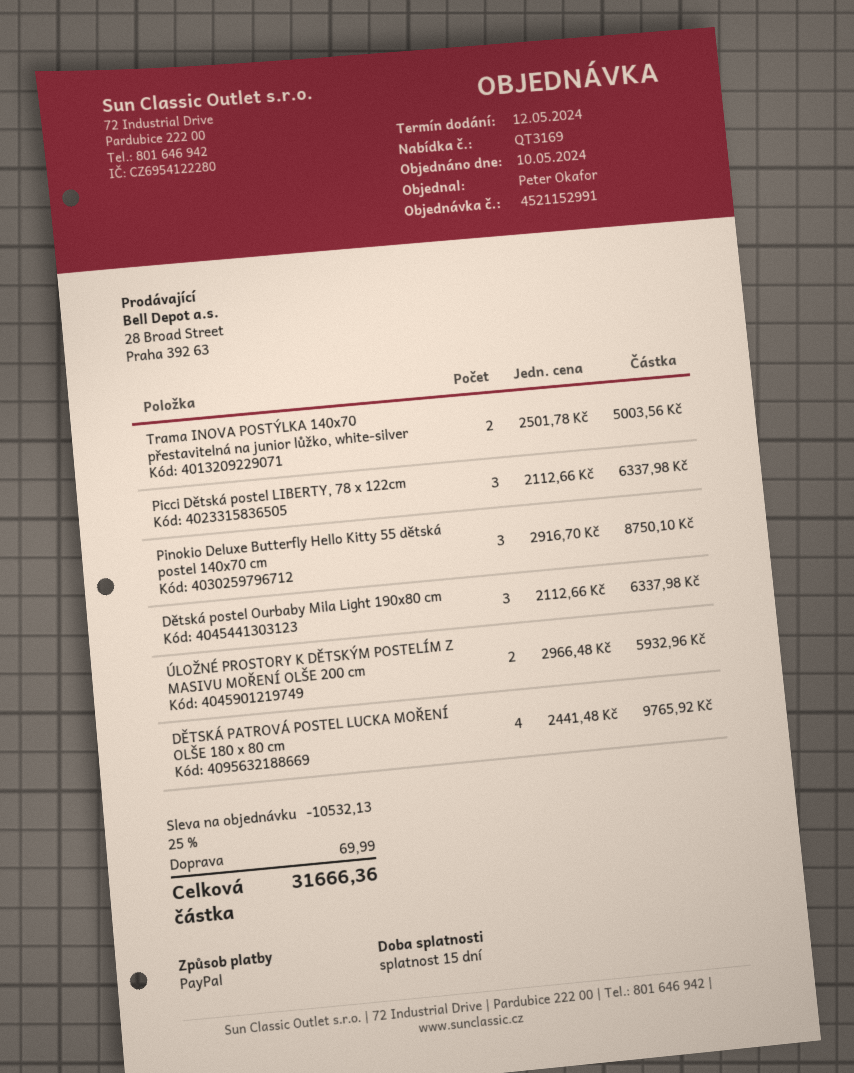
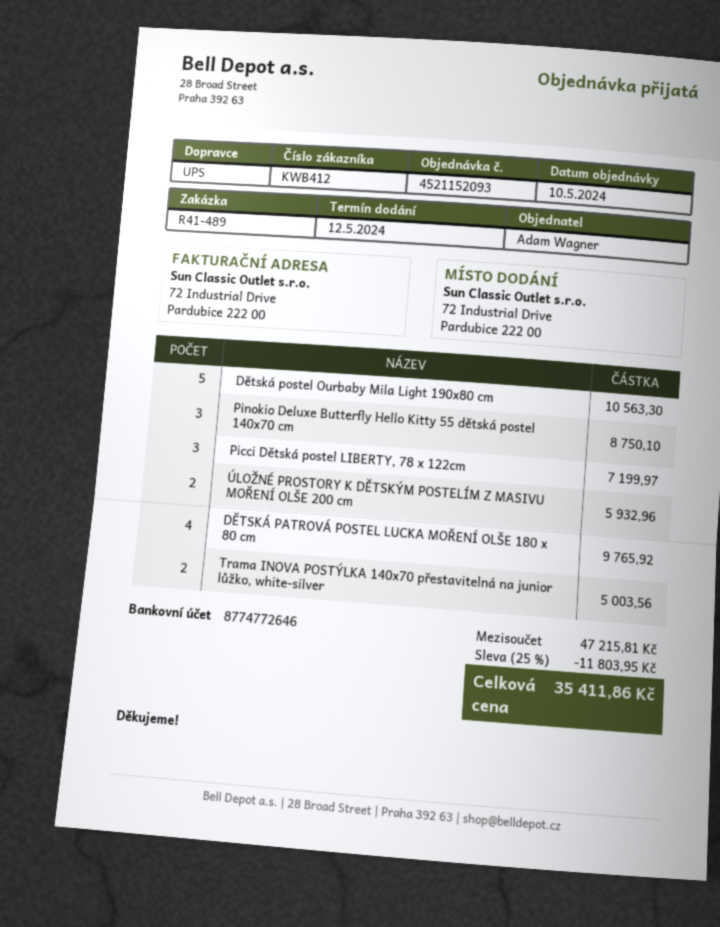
order number: 4521152991 -> 4521152093
ordered by: Peter Okafor -> Adam Wagner
Picci Dětská postel LIBERTY, 78 x 122cm: 3 for 6337.98 -> 3 for 7199.97
Dětská postel Ourbaby Mila Light 190x80 cm: 3 for 6337.98 -> 5 for 10563.30
discount: 25% = 10532.13 -> 25% = 11803.95
shipping: 69.99 -> none
total: 31666.36 -> 35411.86

